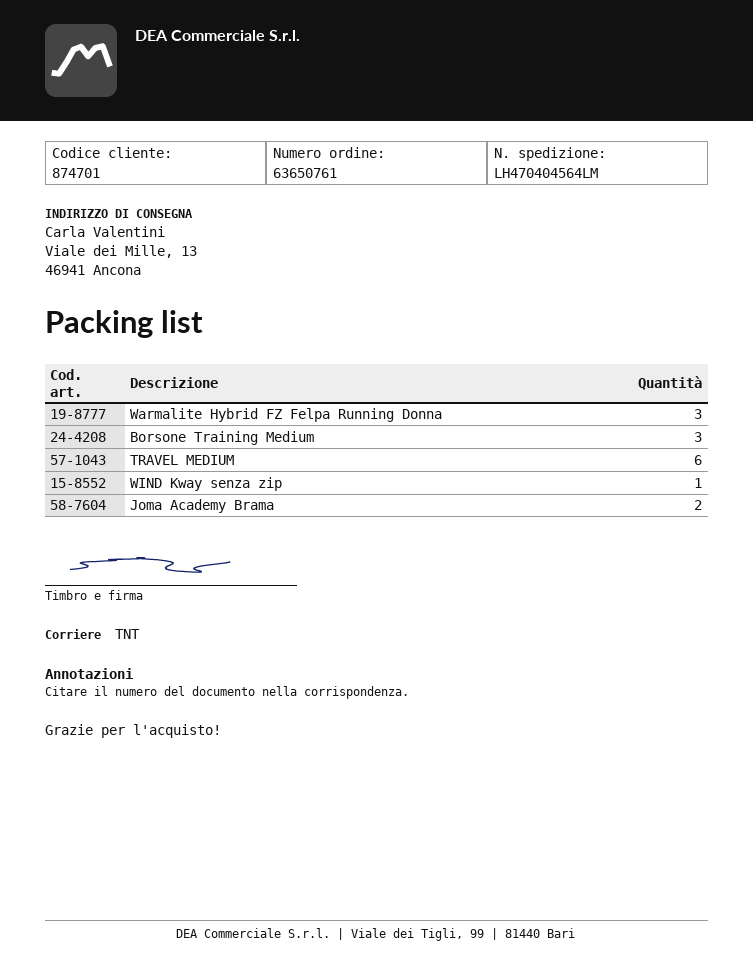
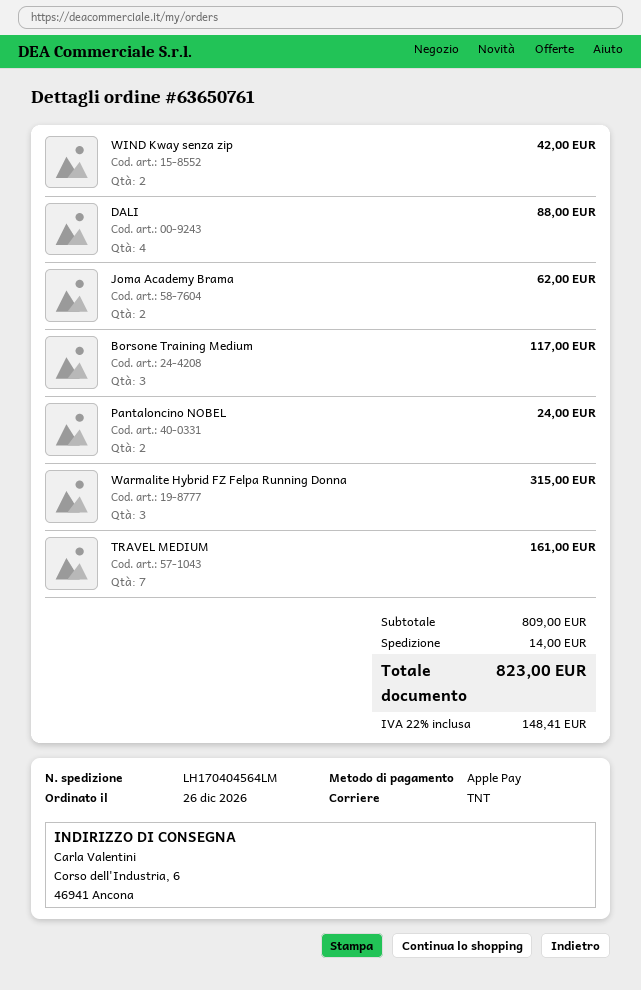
tracking number: LH470404564LM -> LH170404564LM
ship to: Viale dei Mille, 13, 46941 Ancona -> Corso dell'Industria, 6, 46941 Ancona
TRAVEL MEDIUM: 6 -> 7
WIND Kway senza zip: 1 -> 2
DALI: none -> 4
Pantaloncino NOBEL: none -> 2

